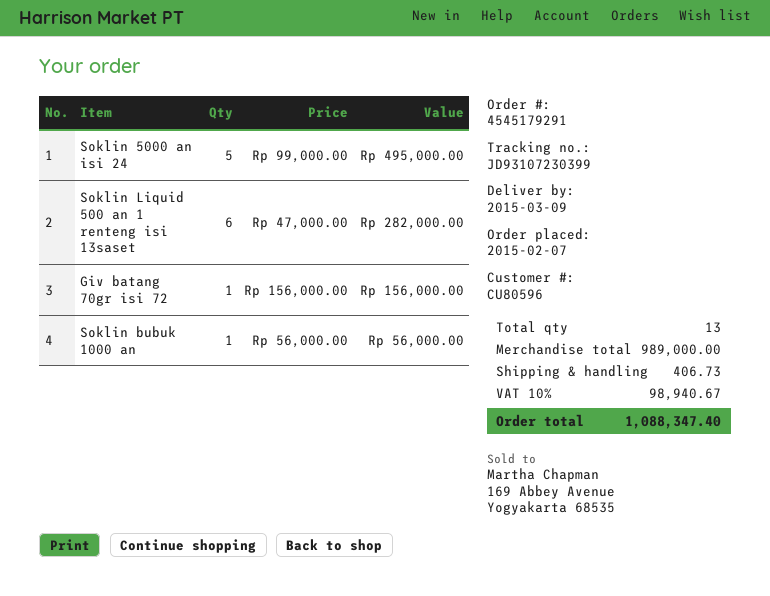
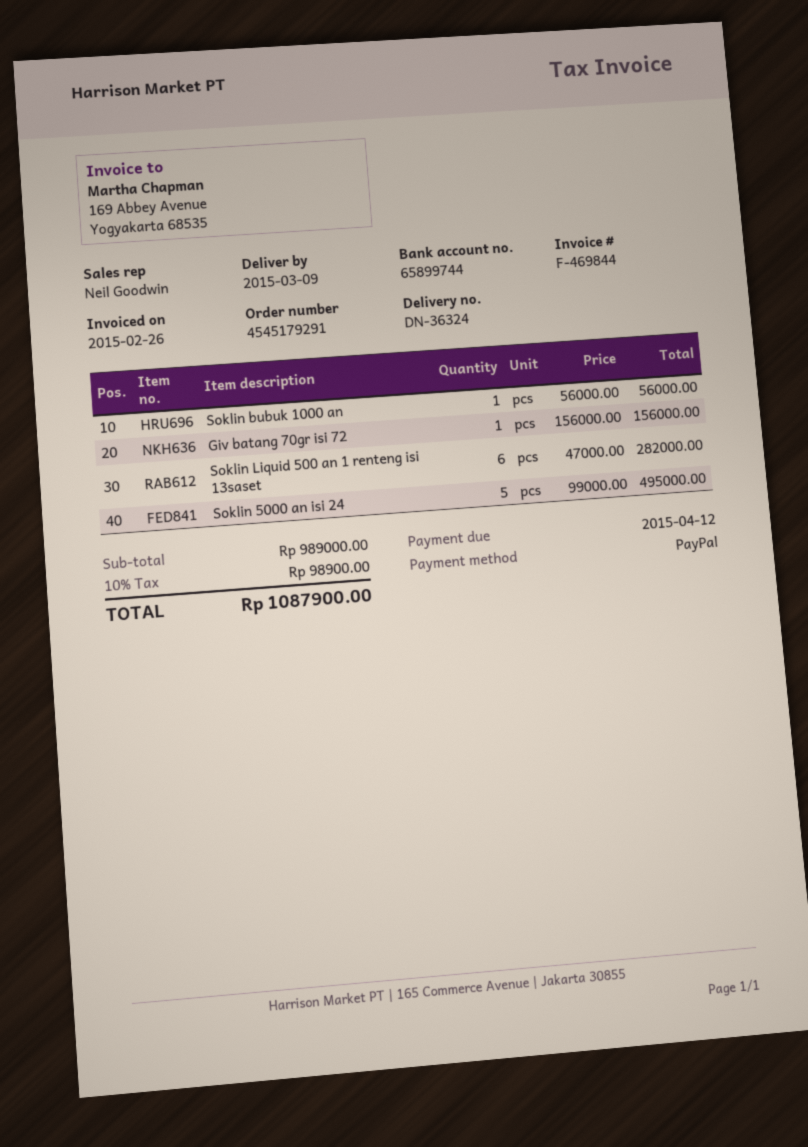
shipping: 406.73 -> none
tax: 10% = 98940.67 -> 10% = 98900.00
total: 1088347.40 -> 1087900.00

